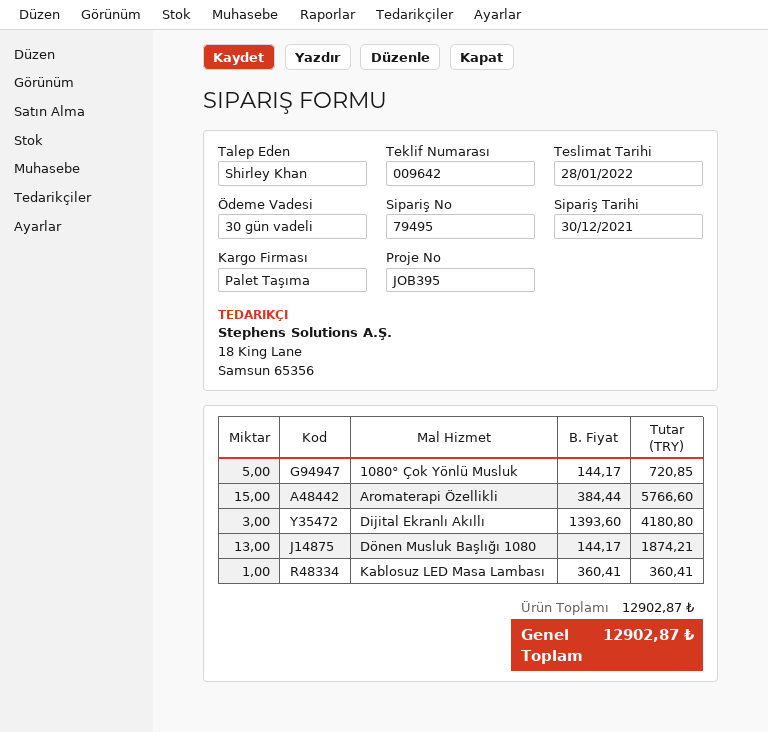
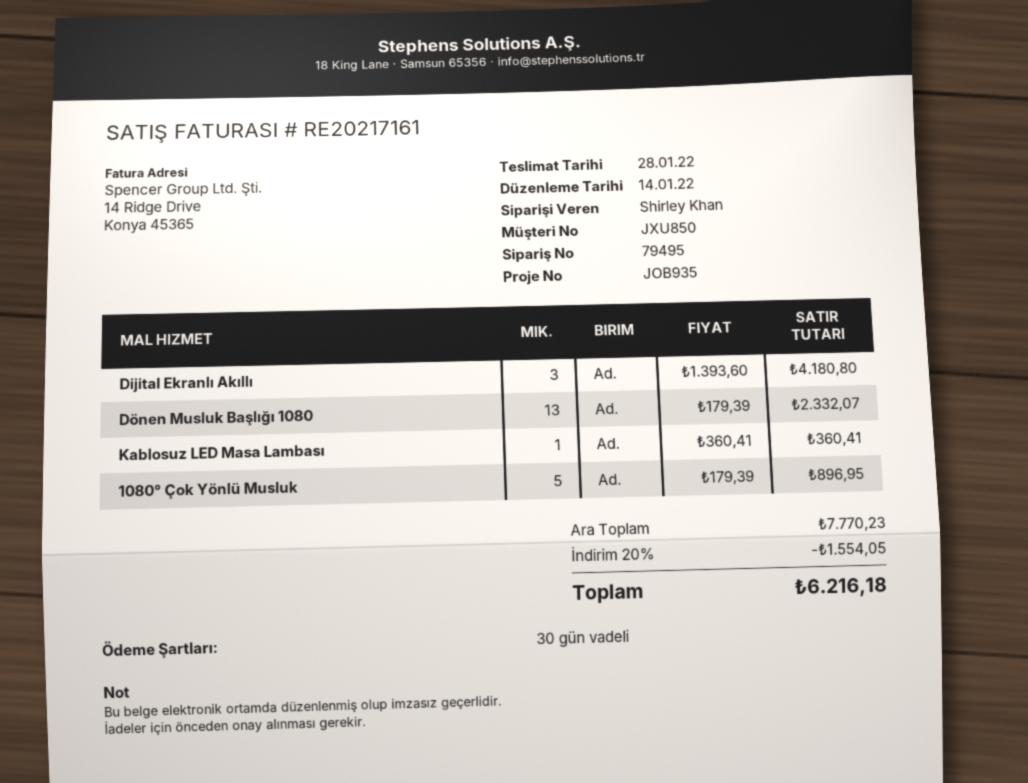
reference: JOB395 -> JOB935
1080° Çok Yönlü Musluk: 5 x 144.17 = 720.85 -> 5 x 179.39 = 896.95
Aromaterapi Özellikli: 15 x 384.44 = 5766.60 -> none
Dönen Musluk Başlığı 1080: 13 x 144.17 = 1874.21 -> 13 x 179.39 = 2332.07
subtotal: 12902.87 -> 7770.23
discount: none -> 20% = 1554.05
total: 12902.87 -> 6216.18

